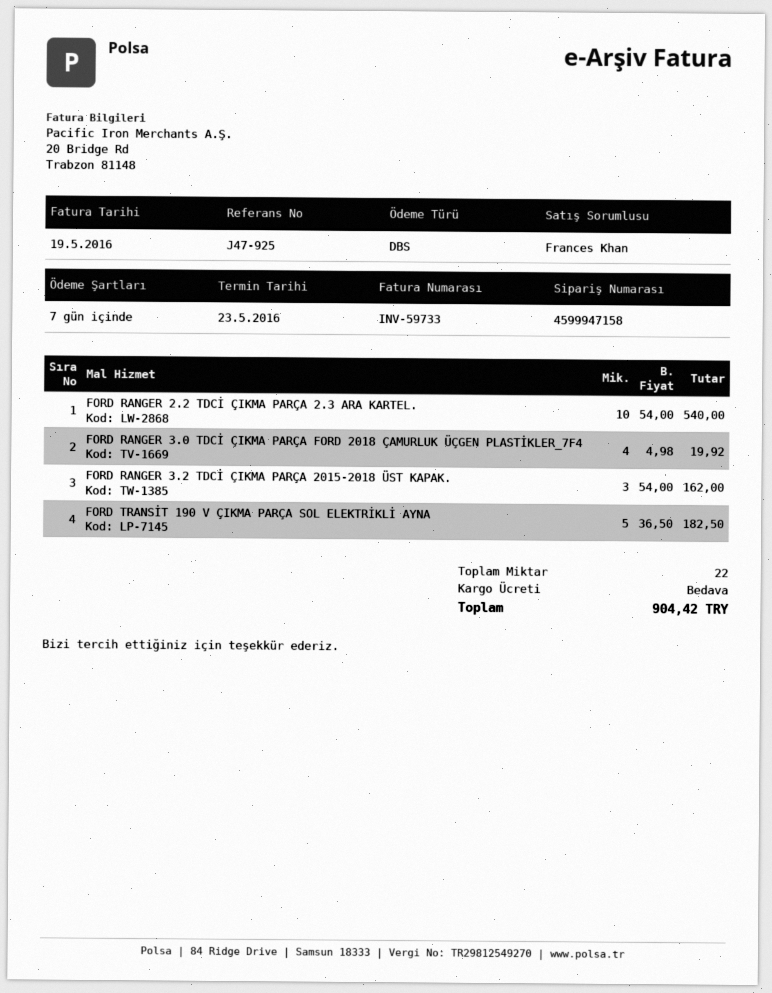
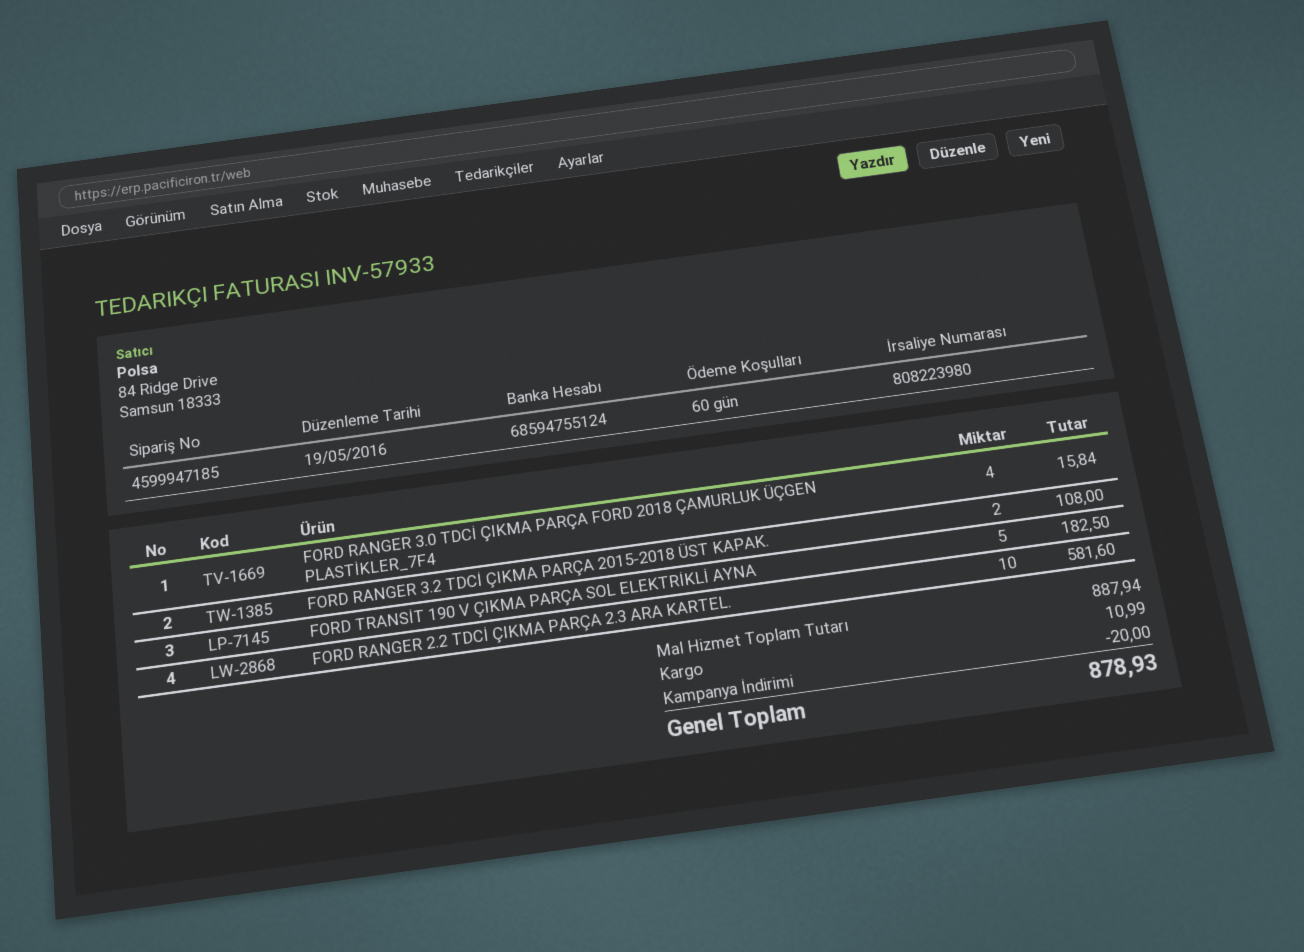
order number: 4599947158 -> 4599947185
invoice number: INV-59733 -> INV-57933
payment terms: 7 days -> 60 days
FORD RANGER 2.2 TDCİ ÇIKMA PARÇA 2.3 ARA KARTEL.: 10 for 540.00 -> 10 for 581.60
FORD RANGER 3.0 TDCİ ÇIKMA PARÇA FORD 2018 ÇAMURLUK ÜÇGEN PLASTİKLER_7F4: 4 for 19.92 -> 4 for 15.84
FORD RANGER 3.2 TDCİ ÇIKMA PARÇA 2015-2018 ÜST KAPAK.: 3 for 162.00 -> 2 for 108.00
discount: none -> 20.00
shipping: 0.00 -> 10.99
total: 904.42 -> 878.93

